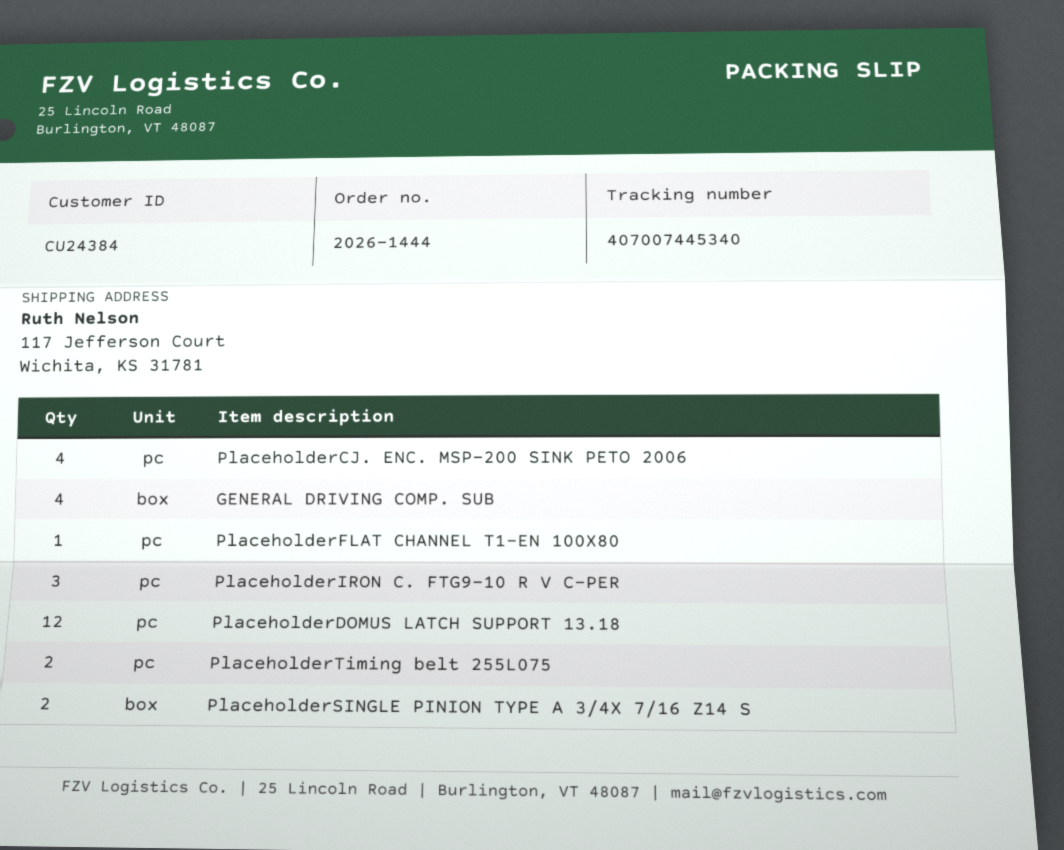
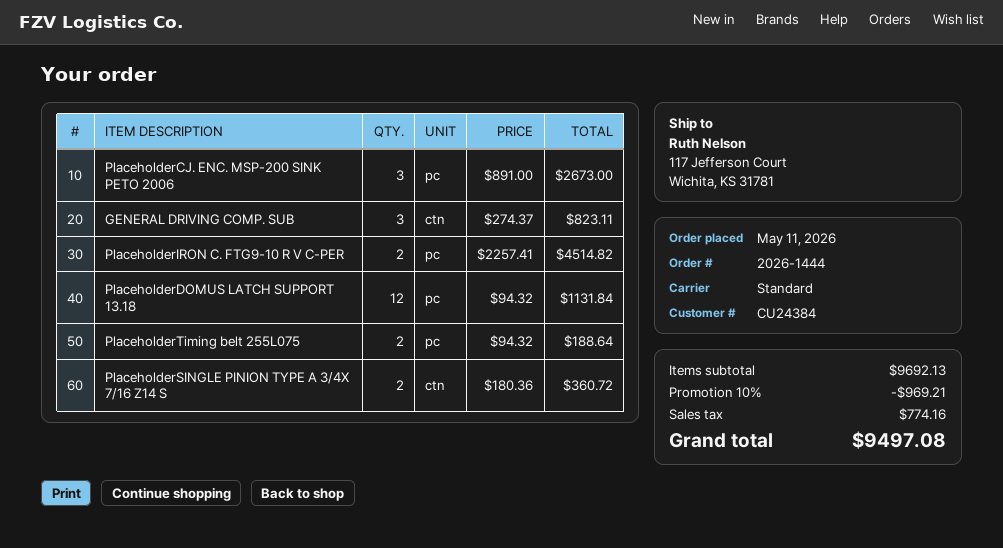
PlaceholderCJ. ENC. MSP-200 SINK PETO 2006: 4 -> 3
GENERAL DRIVING COMP. SUB: 4 -> 3
PlaceholderFLAT CHANNEL T1-EN 100X80: 1 -> none
PlaceholderIRON C. FTG9-10 R V C-PER: 3 -> 2

